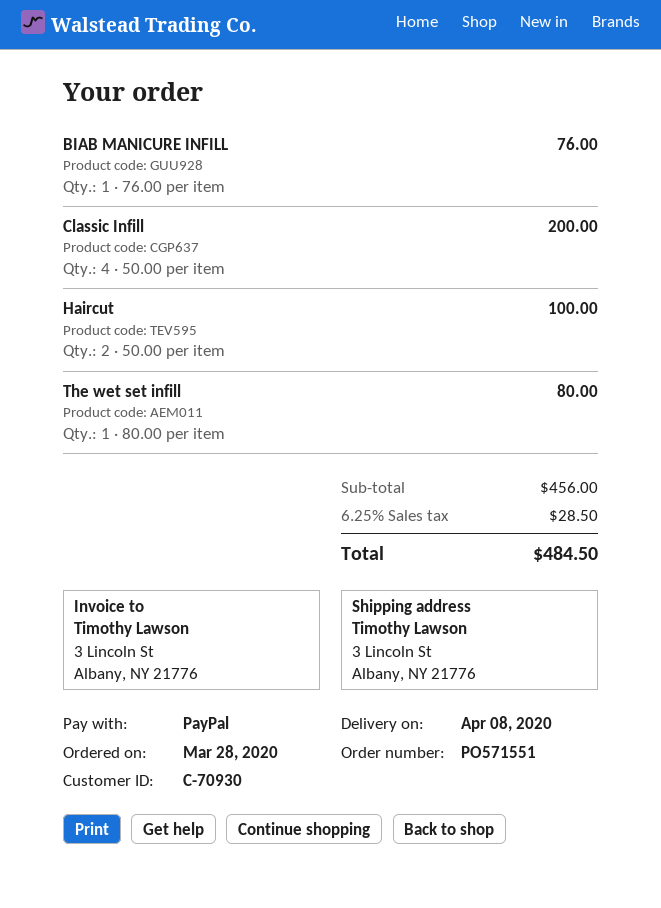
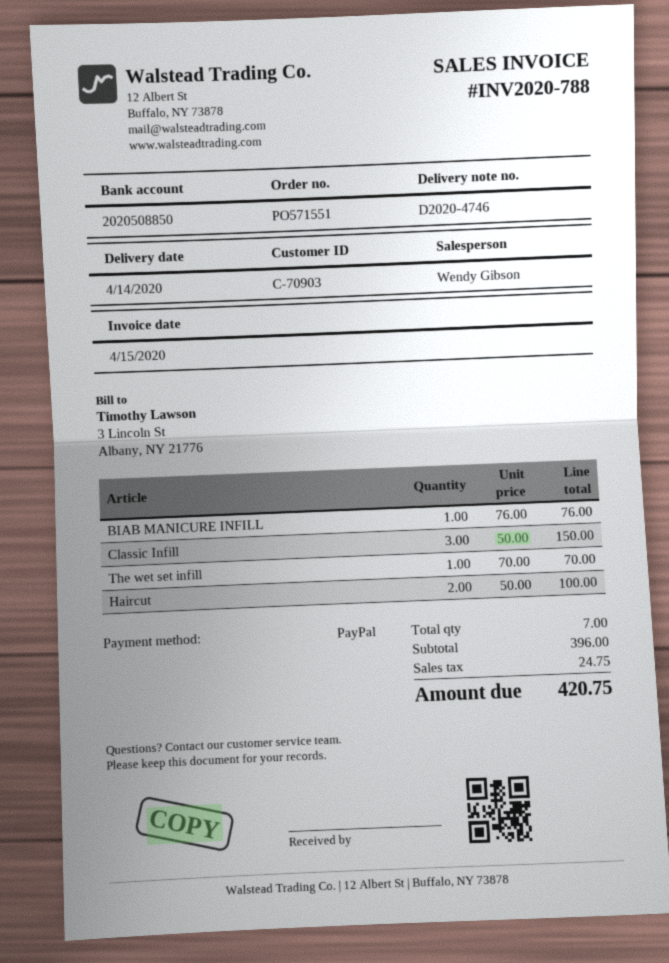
delivery date: 2020-04-08 -> 2020-04-14
customer number: C-70930 -> C-70903
Classic Infill: 4 x 50.00 = 200.00 -> 3 x 50.00 = 150.00
The wet set infill: 1 x 80.00 = 80.00 -> 1 x 70.00 = 70.00
subtotal: 456.00 -> 396.00
tax: 28.50 -> 24.75
total: 484.50 -> 420.75

